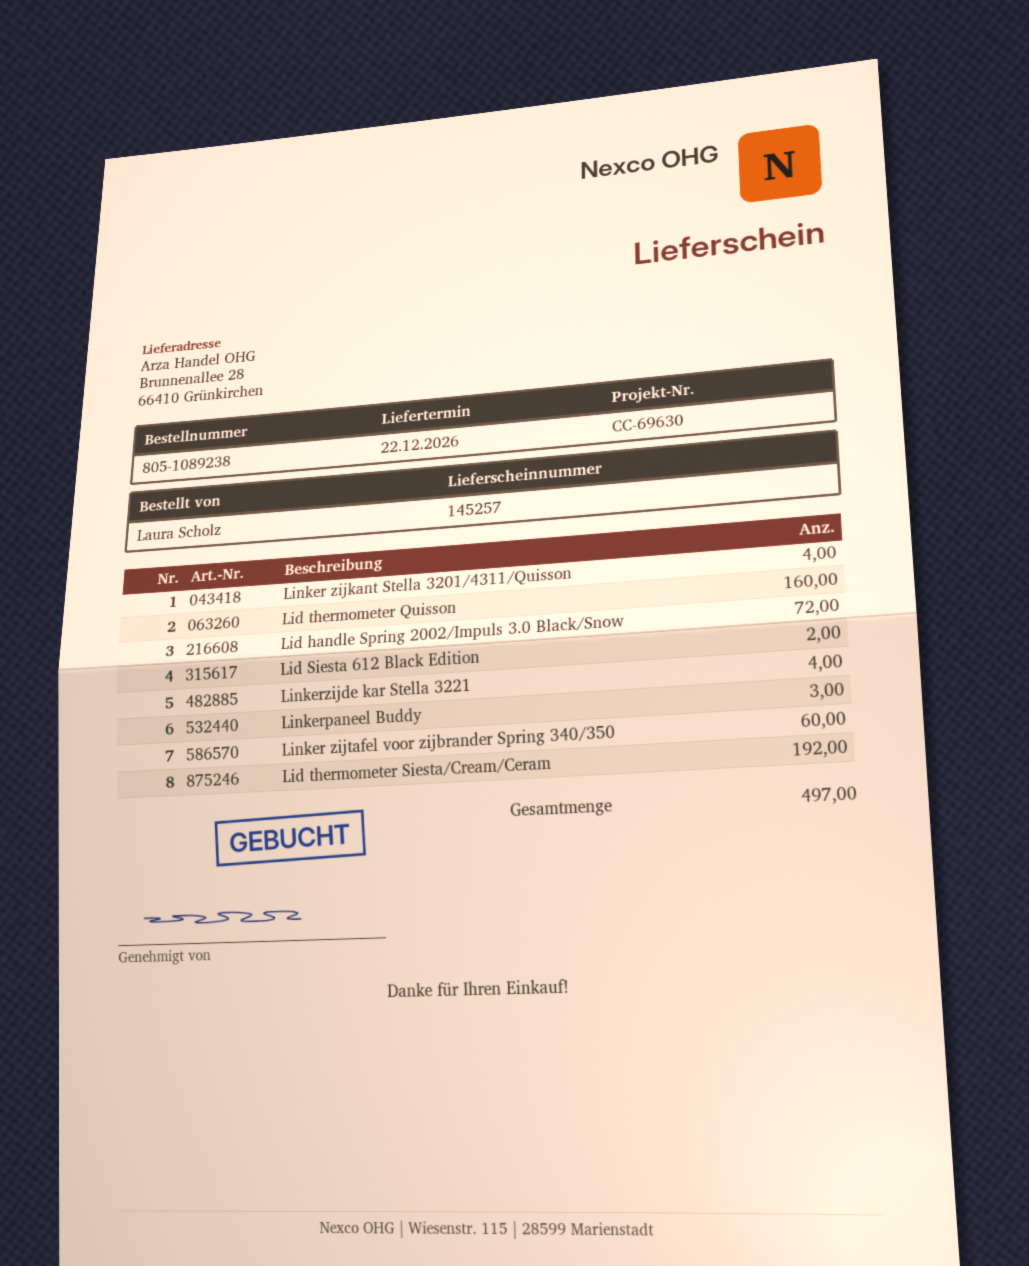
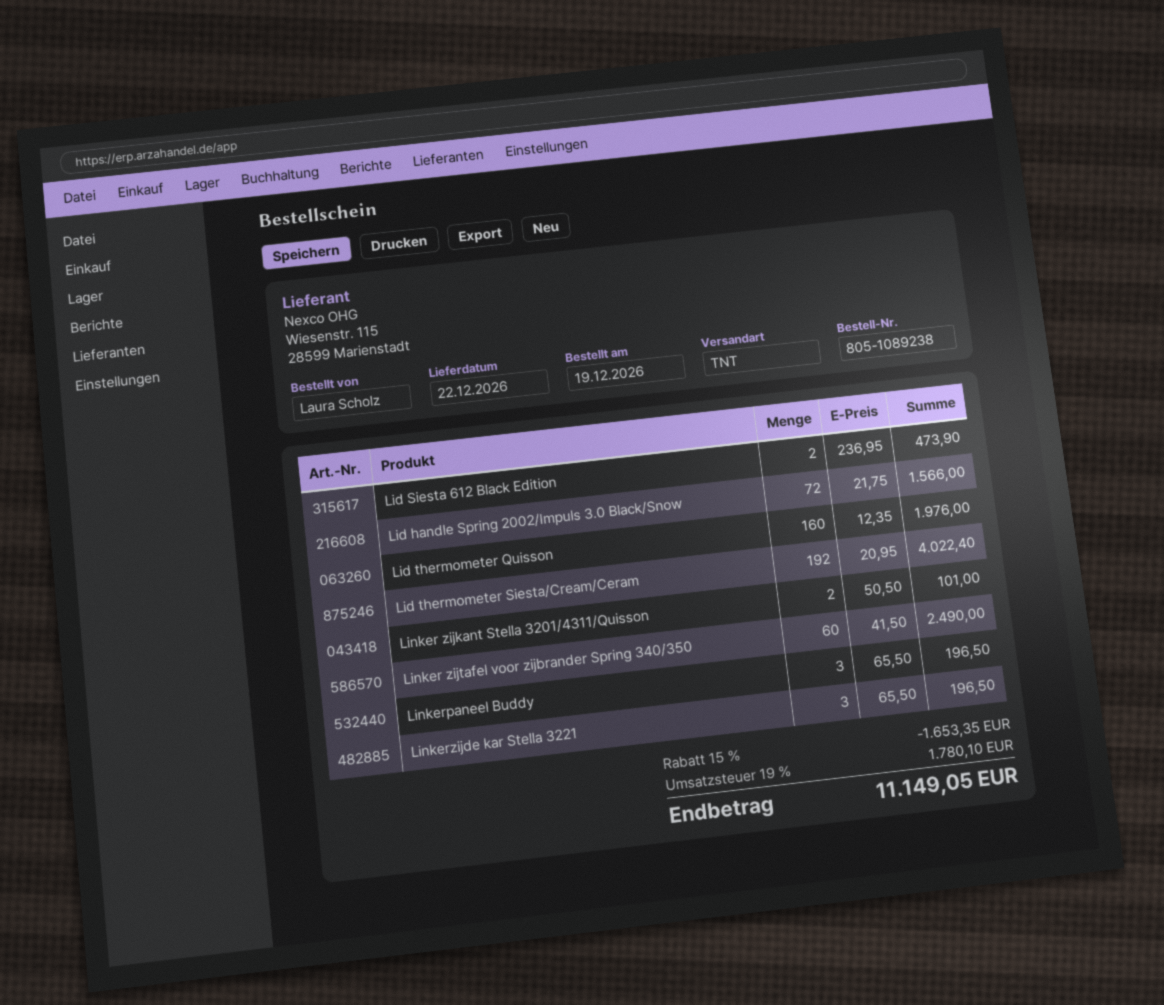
Linker zijkant Stella 3201/4311/Quisson: 4 -> 2
Linkerzijde kar Stella 3221: 4 -> 3

